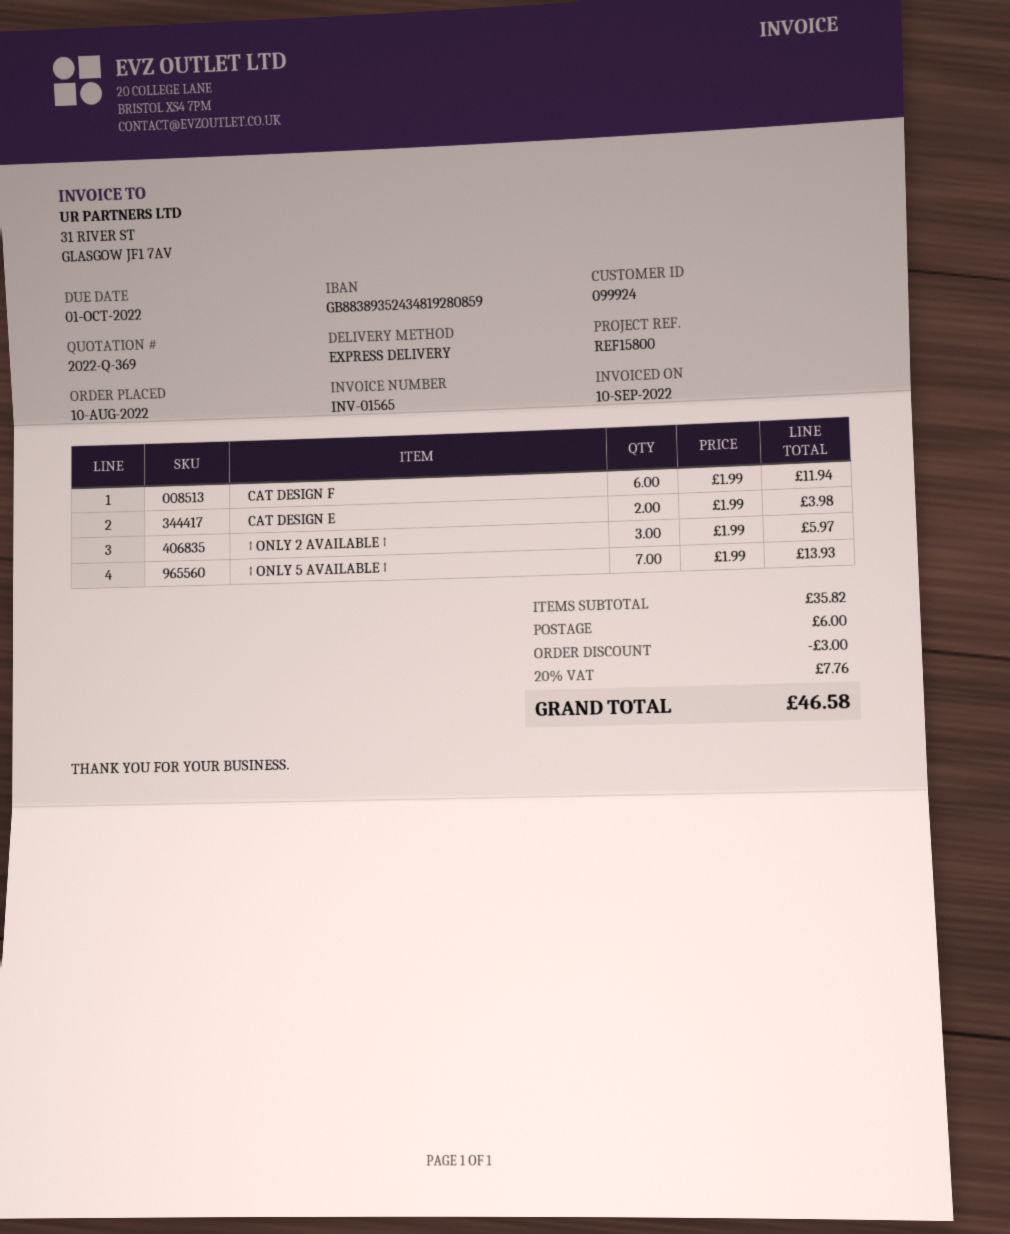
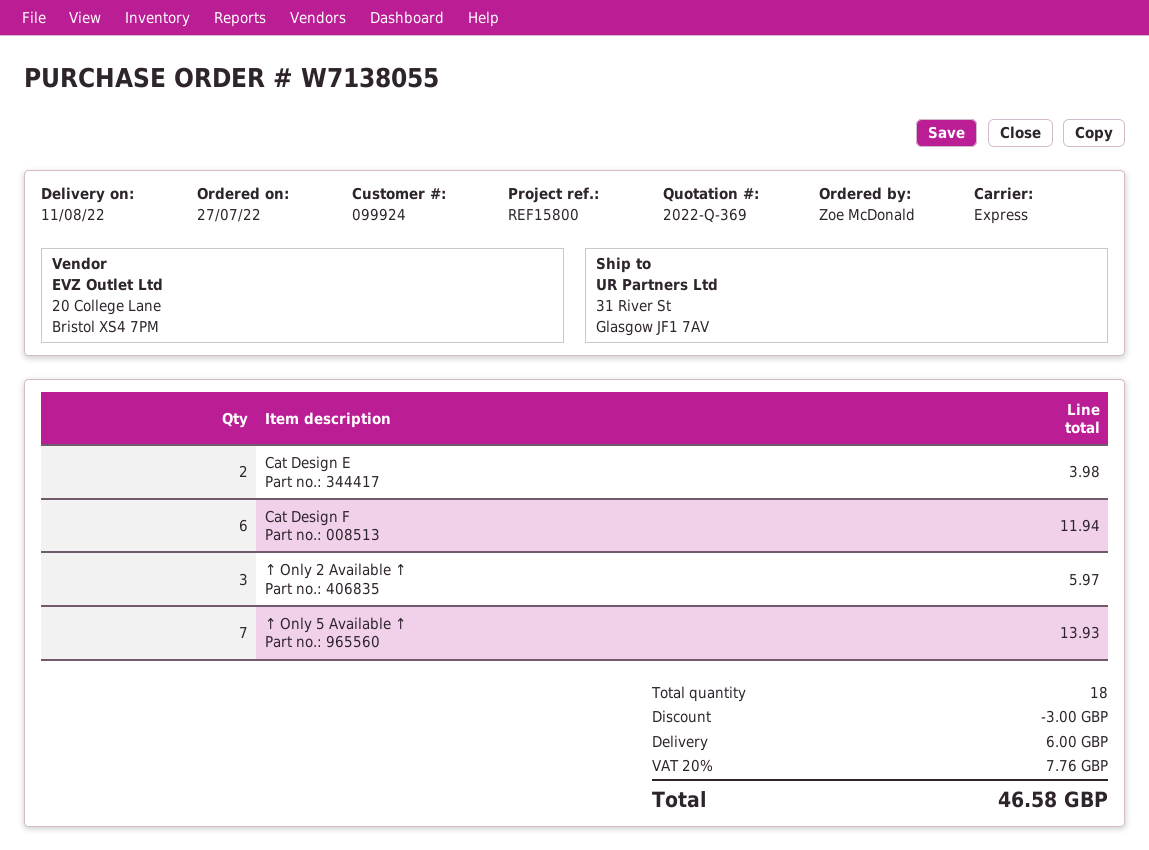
order date: 2022-08-10 -> 2022-07-27

